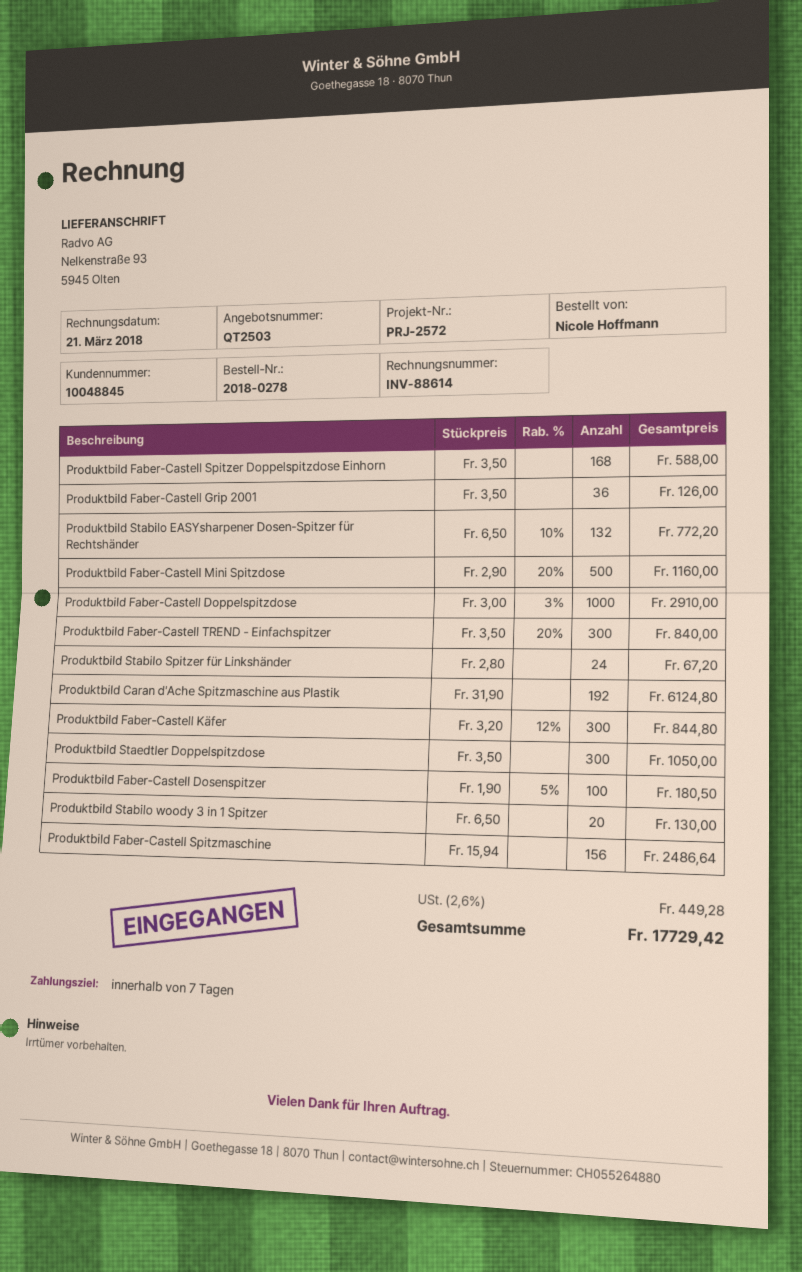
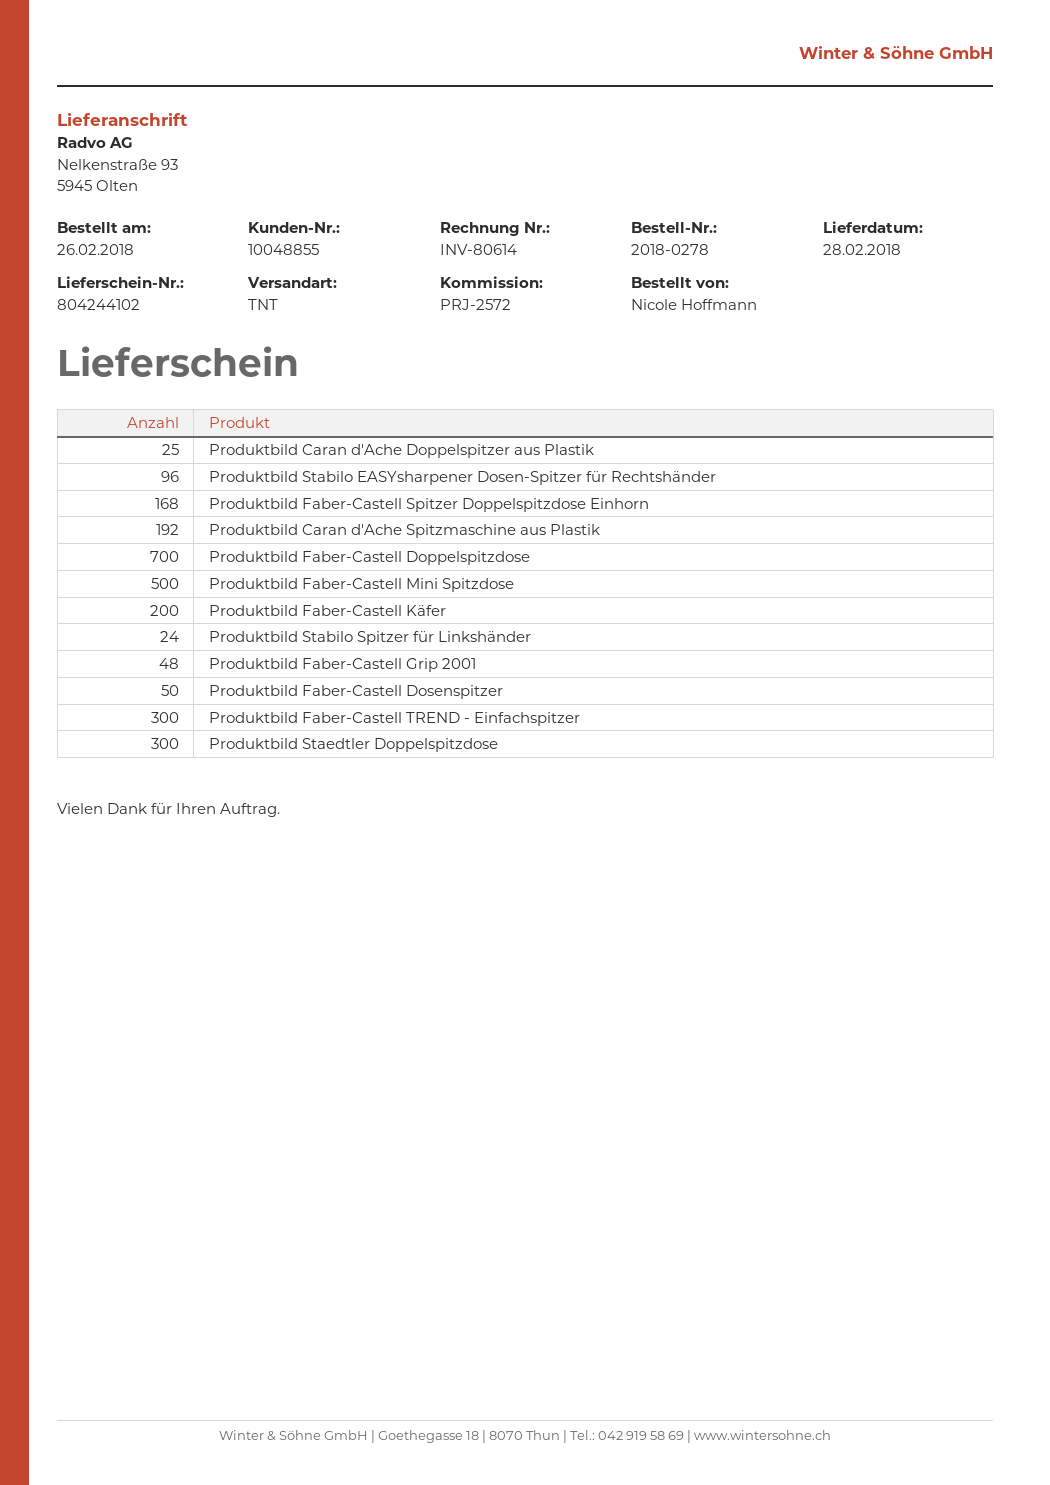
invoice number: INV-88614 -> INV-80614
customer number: 10048845 -> 10048855
Produktbild Faber-Castell Grip 2001: 36 -> 48
Produktbild Stabilo EASYsharpener Dosen-Spitzer für Rechtshänder: 132 -> 96
Produktbild Faber-Castell Doppelspitzdose: 1000 -> 700
Produktbild Faber-Castell Käfer: 300 -> 200
Produktbild Faber-Castell Dosenspitzer: 100 -> 50
Produktbild Stabilo woody 3 in 1 Spitzer: 20 -> none
Produktbild Faber-Castell Spitzmaschine: 156 -> none
Produktbild Caran d'Ache Doppelspitzer aus Plastik: none -> 25

